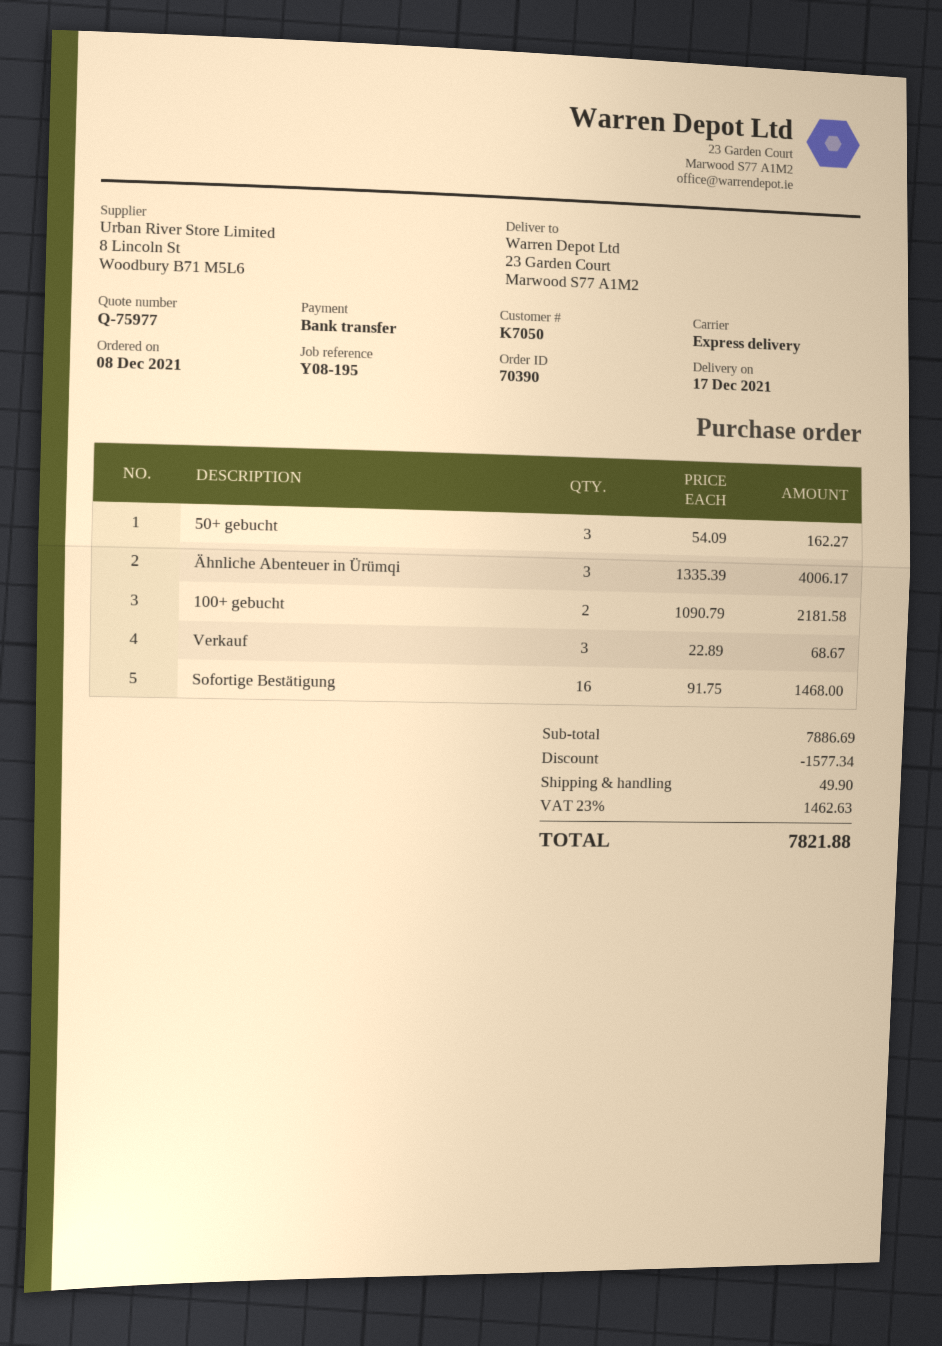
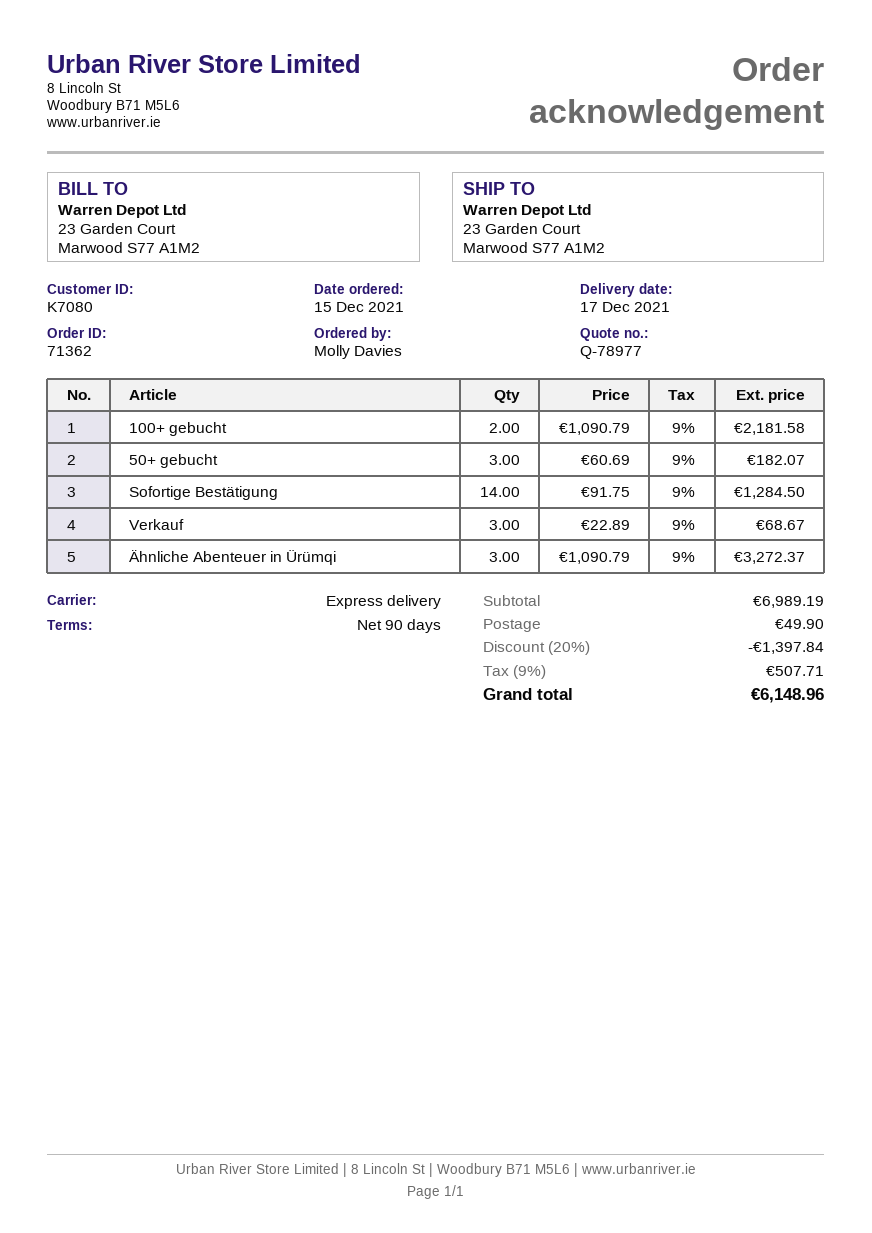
quote number: Q-75977 -> Q-78977
order number: 70390 -> 71362
order date: 2021-12-08 -> 2021-12-15
customer number: K7050 -> K7080
50+ gebucht: 3 x 54.09 = 162.27 -> 3 x 60.69 = 182.07
Ähnliche Abenteuer in Ürümqi: 3 x 1335.39 = 4006.17 -> 3 x 1090.79 = 3272.37
Sofortige Bestätigung: 16 x 91.75 = 1468.00 -> 14 x 91.75 = 1284.50
subtotal: 7886.69 -> 6989.19
discount: 1577.34 -> 1397.84
tax: 23% = 1462.63 -> 9% = 507.71
total: 7821.88 -> 6148.96

